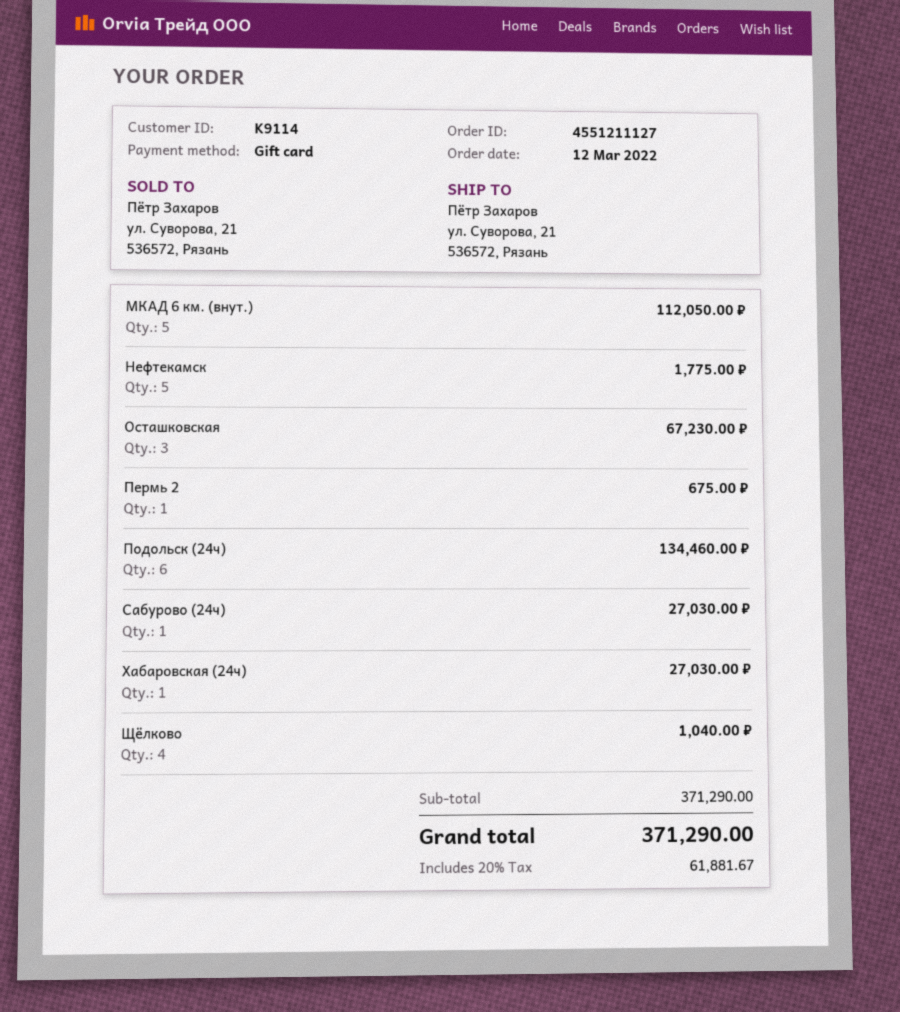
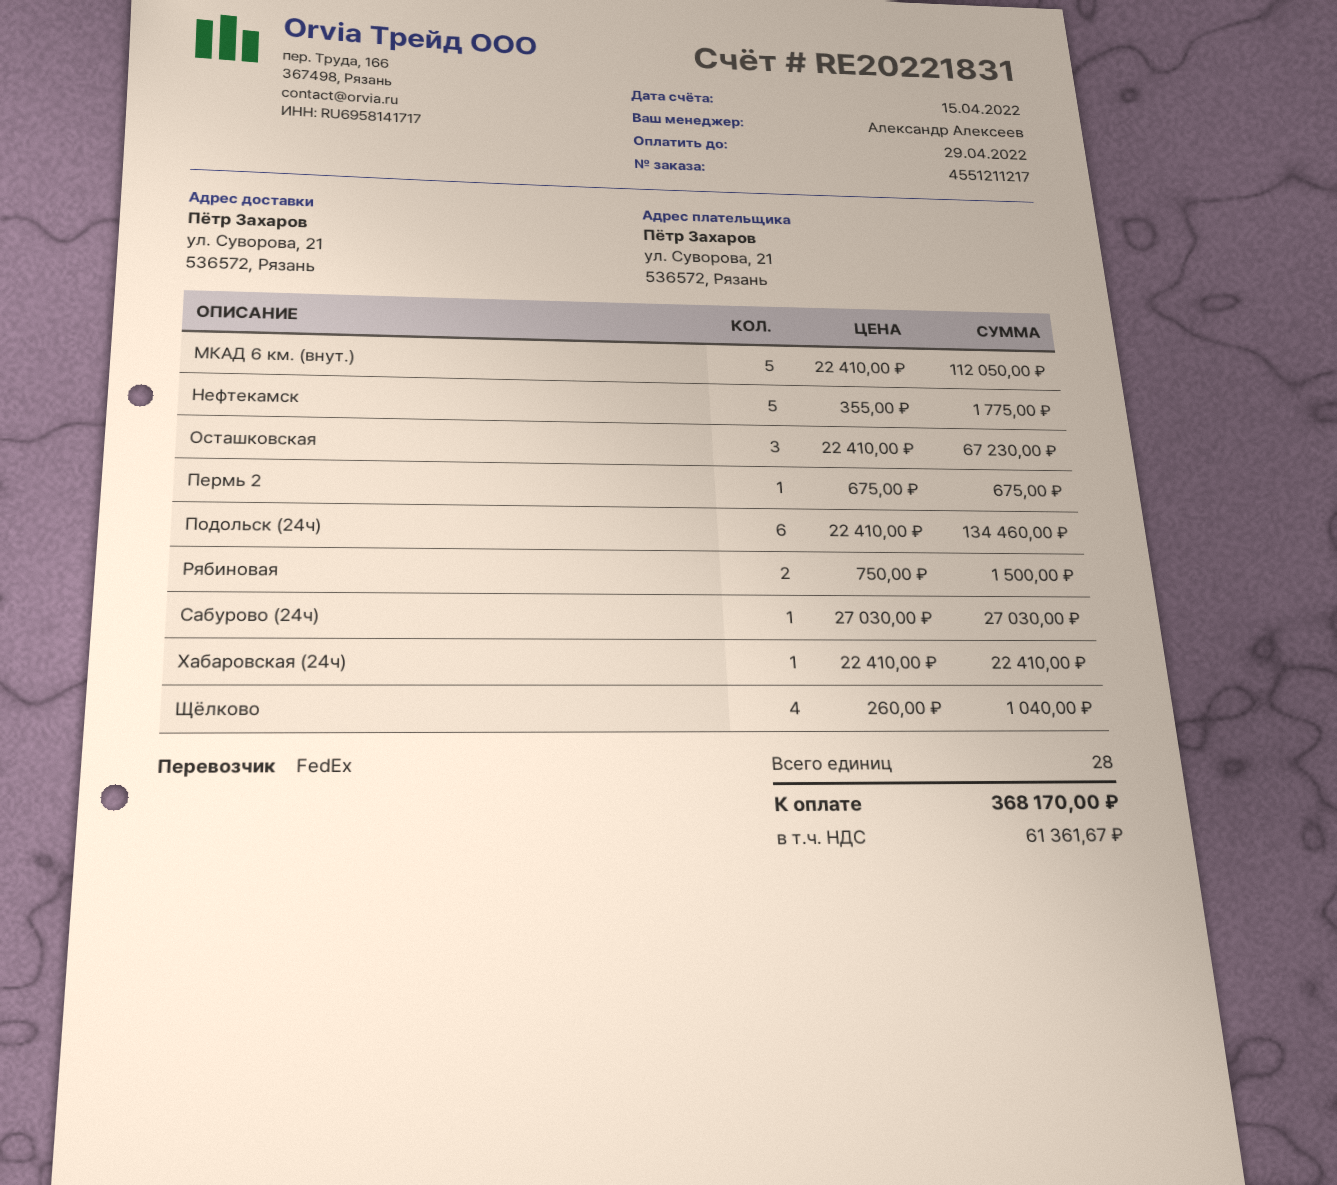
order number: 4551211127 -> 4551211217
Хабаровская (24ч): 1 for 27030.00 -> 1 for 22410.00
Рябиновая: none -> 2 for 1500.00
tax: 61881.67 -> 61361.67
total: 371290.00 -> 368170.00

